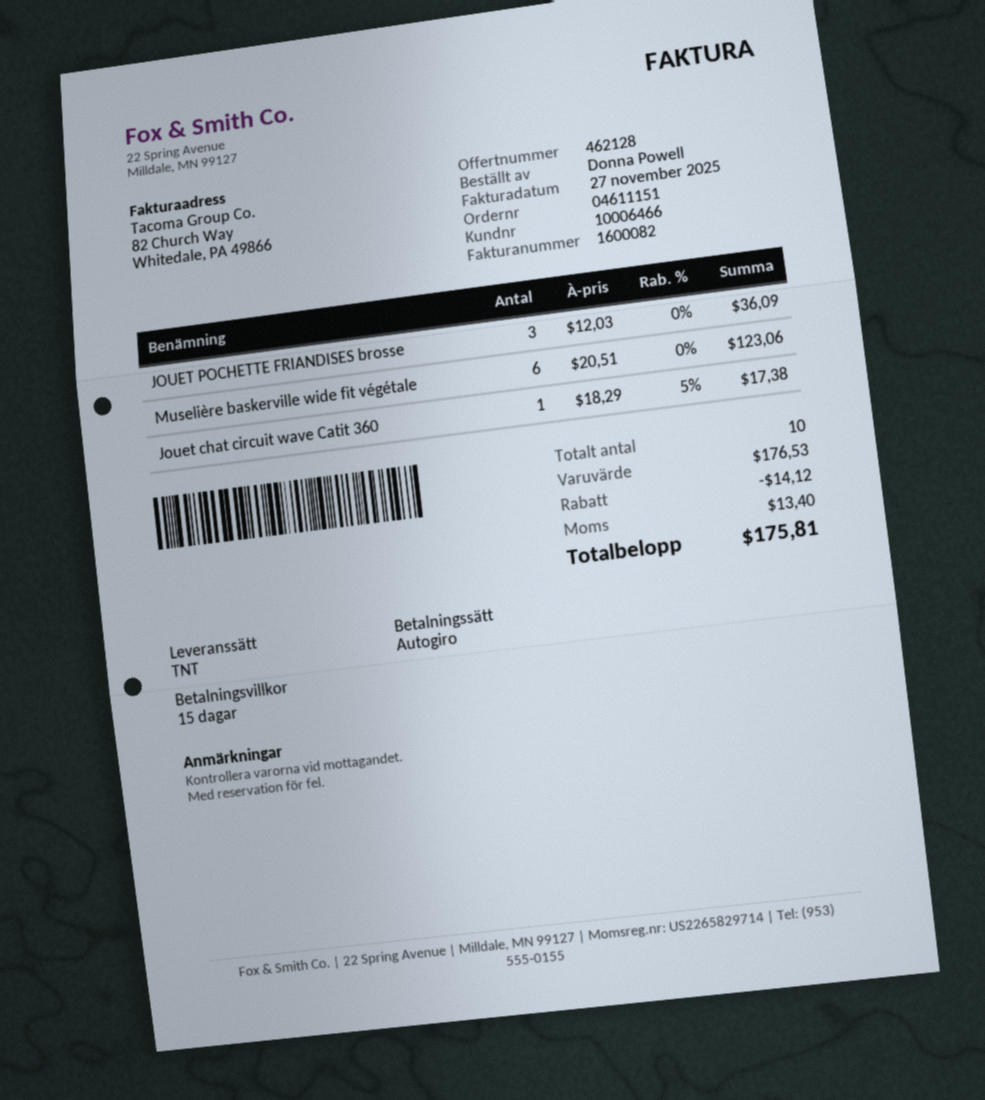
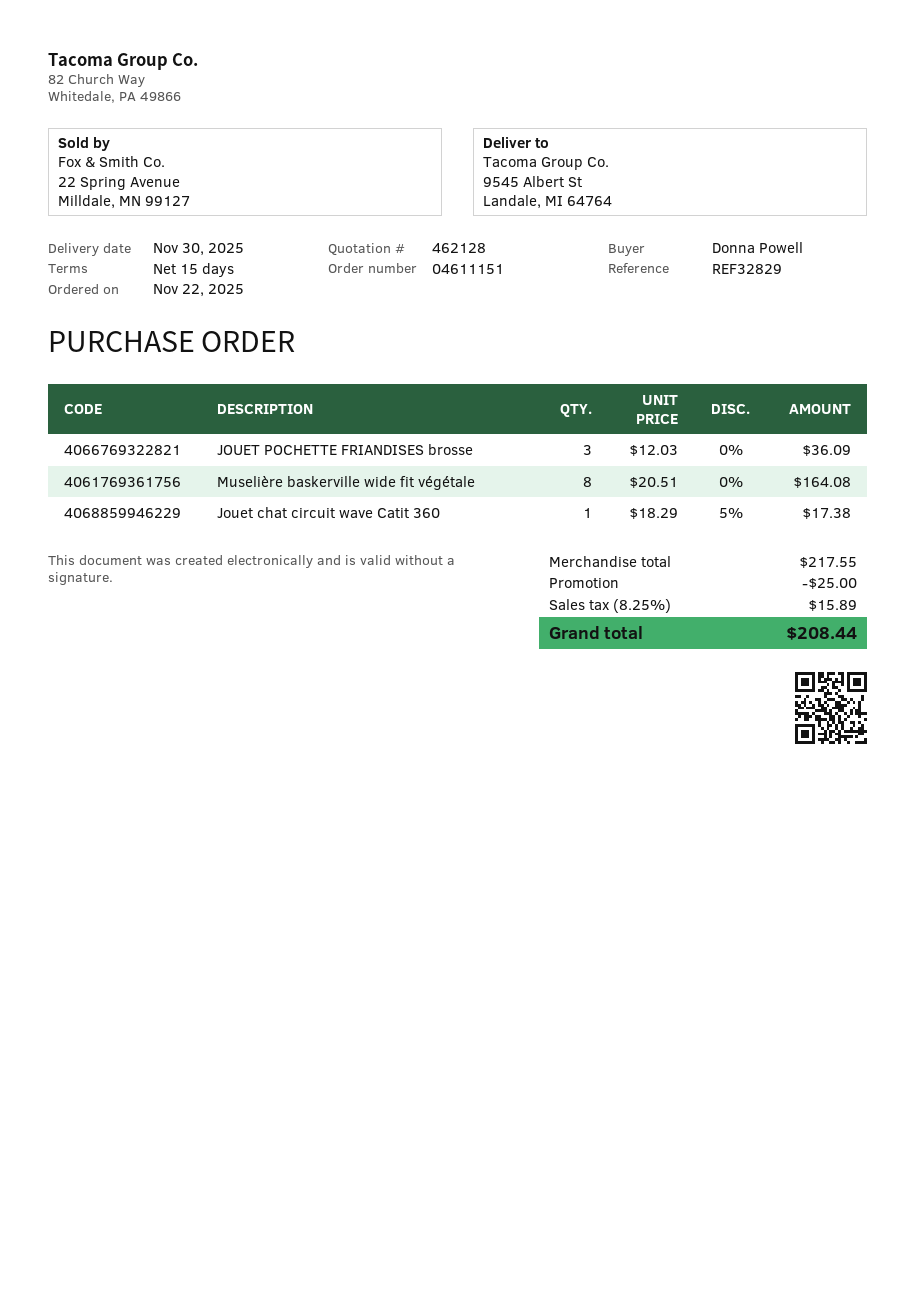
Muselière baskerville wide fit végétale: 6 x 20.51 = 123.06 -> 8 x 20.51 = 164.08
subtotal: 176.53 -> 217.55
discount: 14.12 -> 25.00
tax: 13.40 -> 15.89
total: 175.81 -> 208.44

